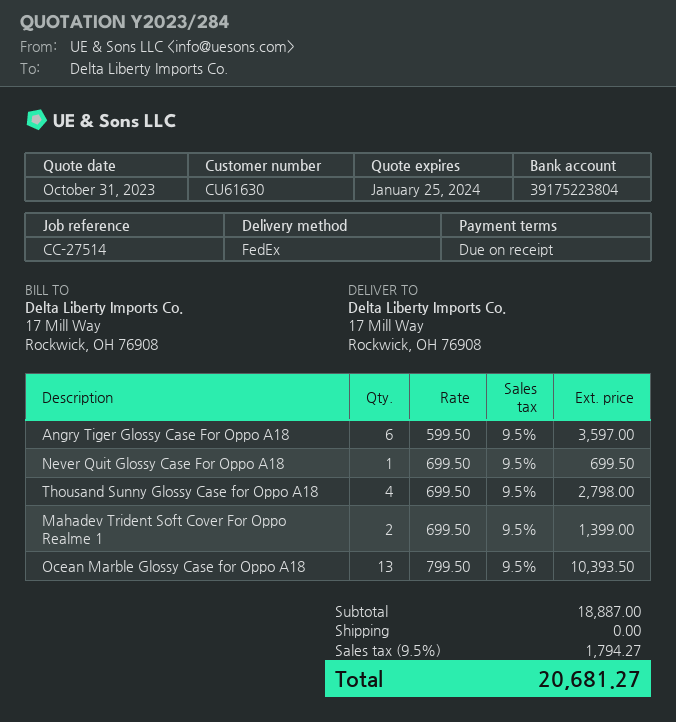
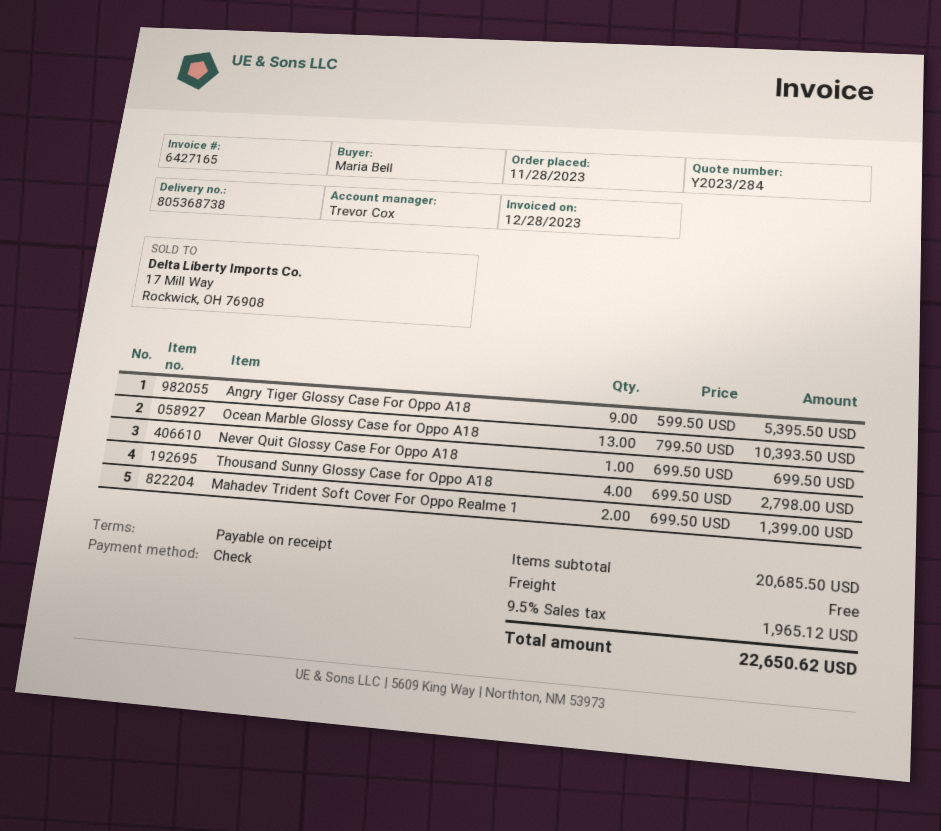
Angry Tiger Glossy Case For Oppo A18: 6 x 599.50 = 3597.00 -> 9 x 599.50 = 5395.50
subtotal: 18887.00 -> 20685.50
tax: 9.5% = 1794.27 -> 9.5% = 1965.12
total: 20681.27 -> 22650.62

